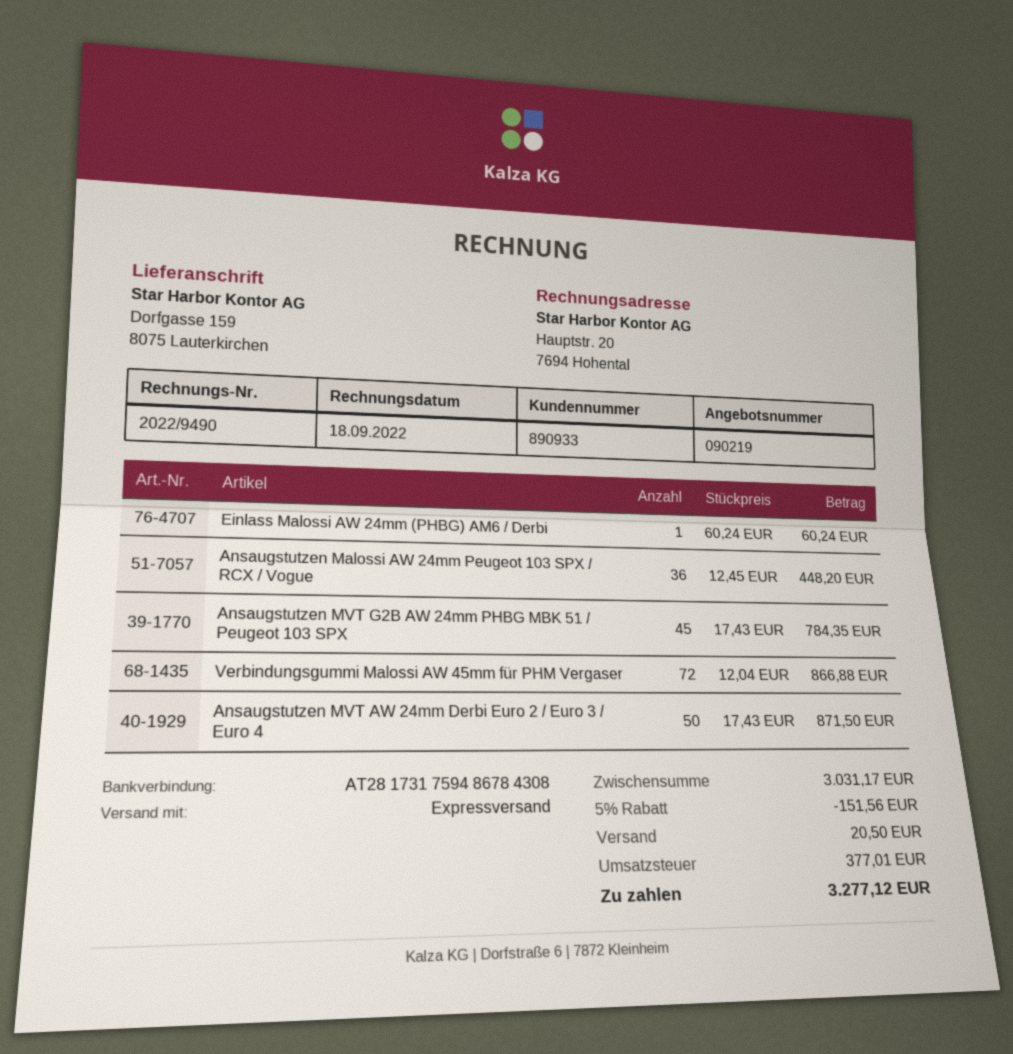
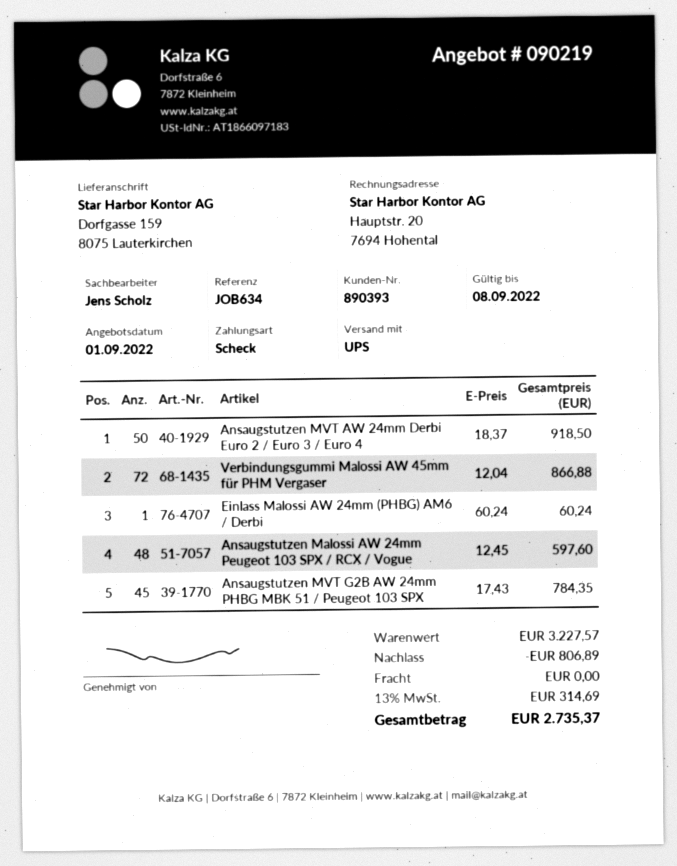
customer number: 890933 -> 890393
shipping method: express -> UPS
Ansaugstutzen Malossi AW 24mm Peugeot 103 SPX / RCX / Vogue: 36 x 12.45 = 448.20 -> 48 x 12.45 = 597.60
Ansaugstutzen MVT AW 24mm Derbi Euro 2 / Euro 3 / Euro 4: 50 x 17.43 = 871.50 -> 50 x 18.37 = 918.50
subtotal: 3031.17 -> 3227.57
discount: 151.56 -> 806.89
shipping: 20.50 -> 0.00
tax: 377.01 -> 314.69
total: 3277.12 -> 2735.37

